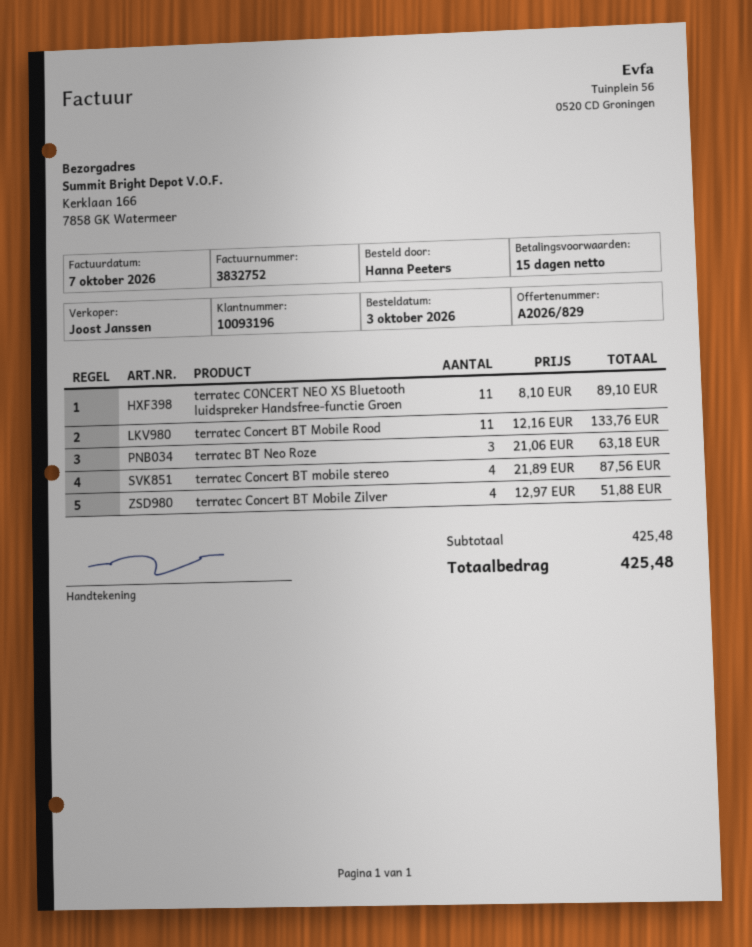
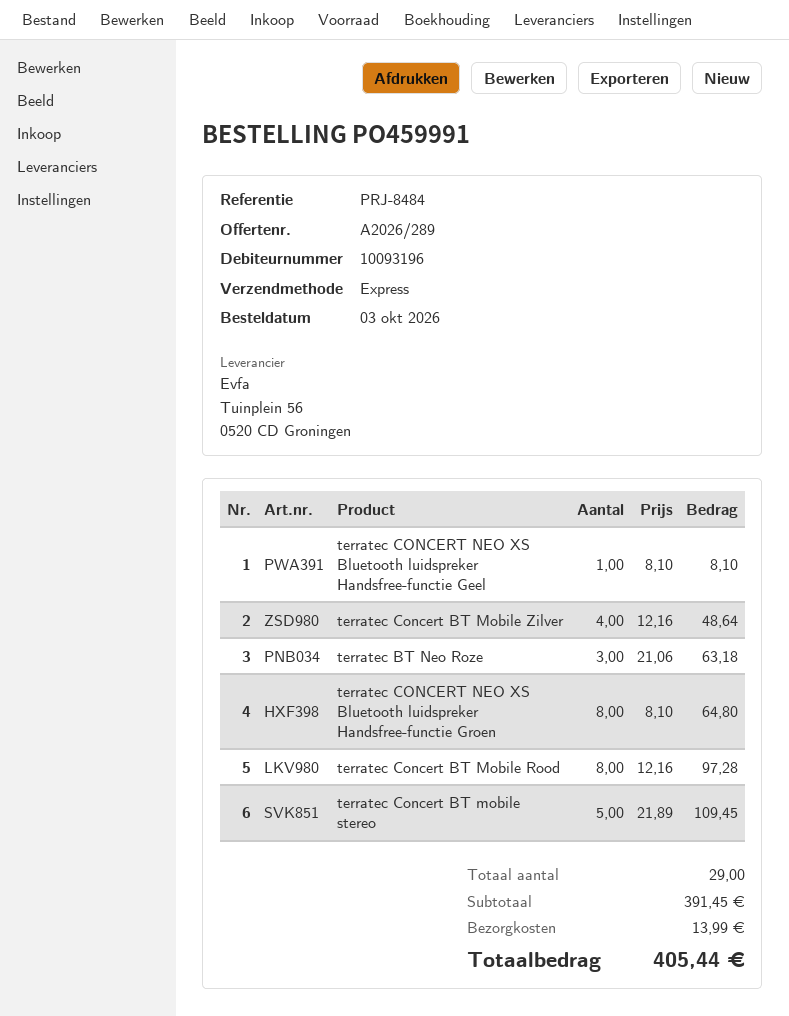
quote number: A2026/829 -> A2026/289
terratec CONCERT NEO XS Bluetooth luidspreker Handsfree-functie Groen: 11 x 8.10 = 89.10 -> 8 x 8.10 = 64.80
terratec Concert BT Mobile Rood: 11 x 12.16 = 133.76 -> 8 x 12.16 = 97.28
terratec Concert BT mobile stereo: 4 x 21.89 = 87.56 -> 5 x 21.89 = 109.45
terratec Concert BT Mobile Zilver: 4 x 12.97 = 51.88 -> 4 x 12.16 = 48.64
terratec CONCERT NEO XS Bluetooth luidspreker Handsfree-functie Geel: none -> 1 x 8.10 = 8.10
subtotal: 425.48 -> 391.45
shipping: none -> 13.99
total: 425.48 -> 405.44

